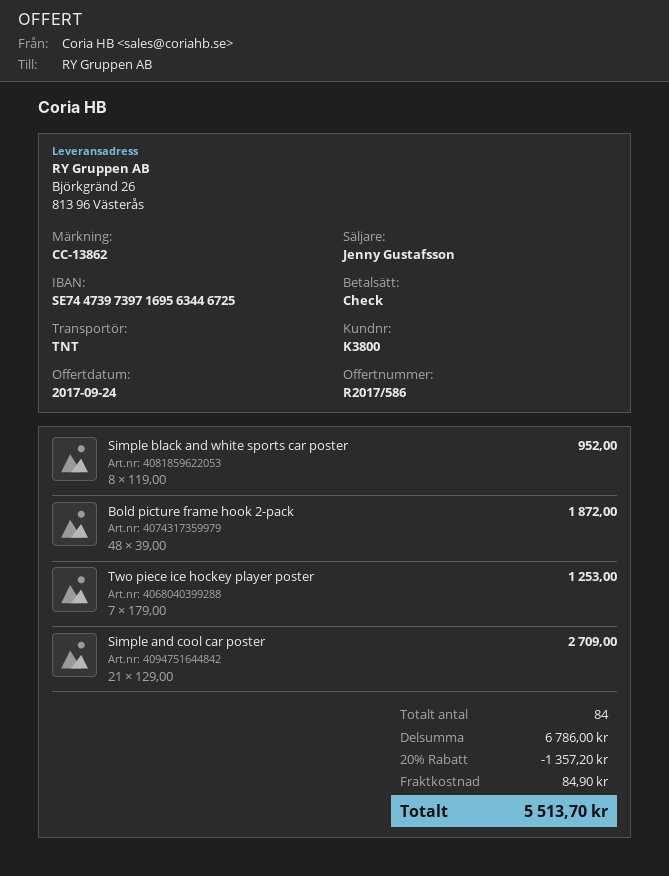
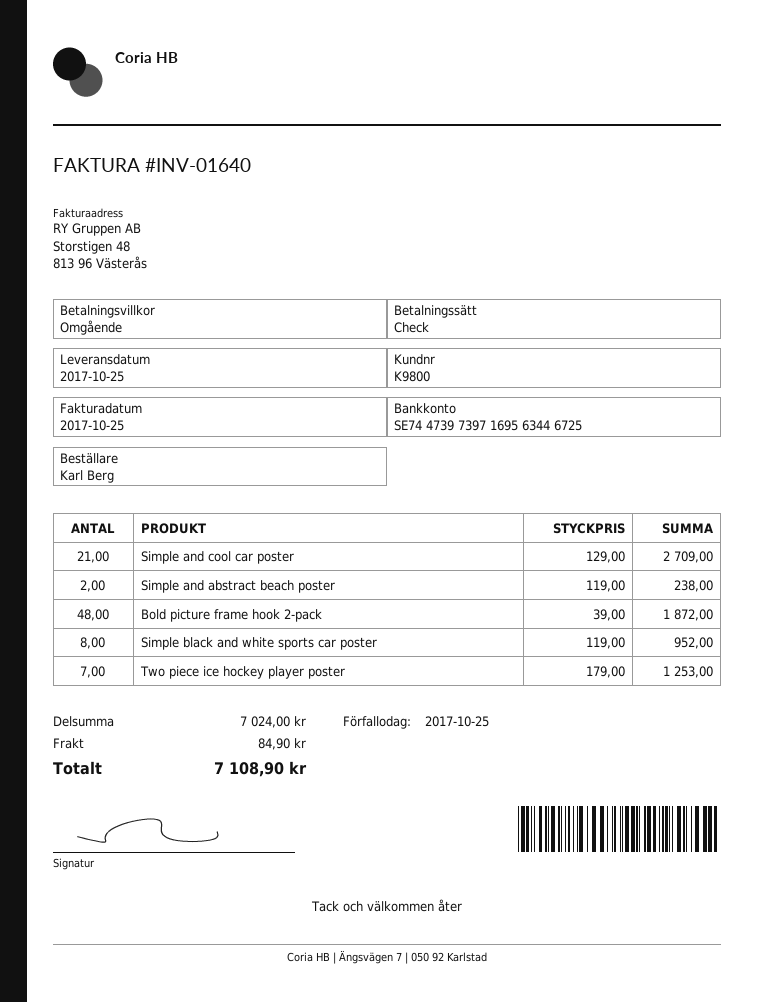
customer number: K3800 -> K9800
Simple and abstract beach poster: none -> 2 x 119.00 = 238.00
subtotal: 6786.00 -> 7024.00
discount: 20% = 1357.20 -> none
total: 5513.70 -> 7108.90

